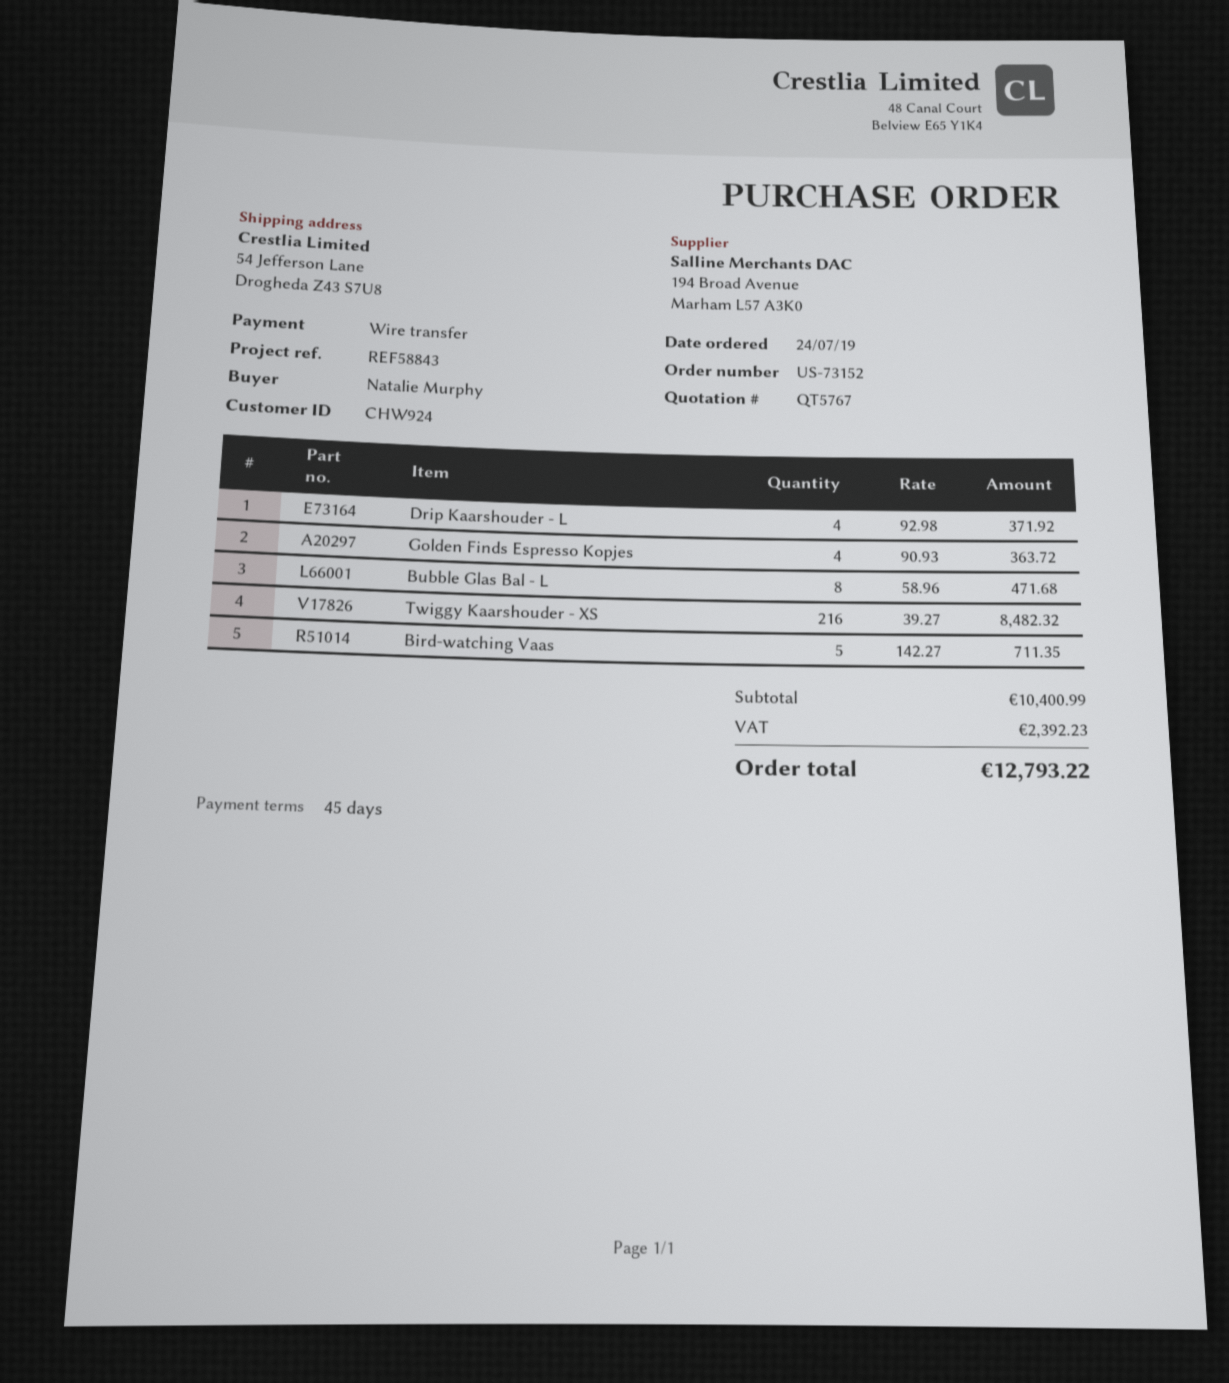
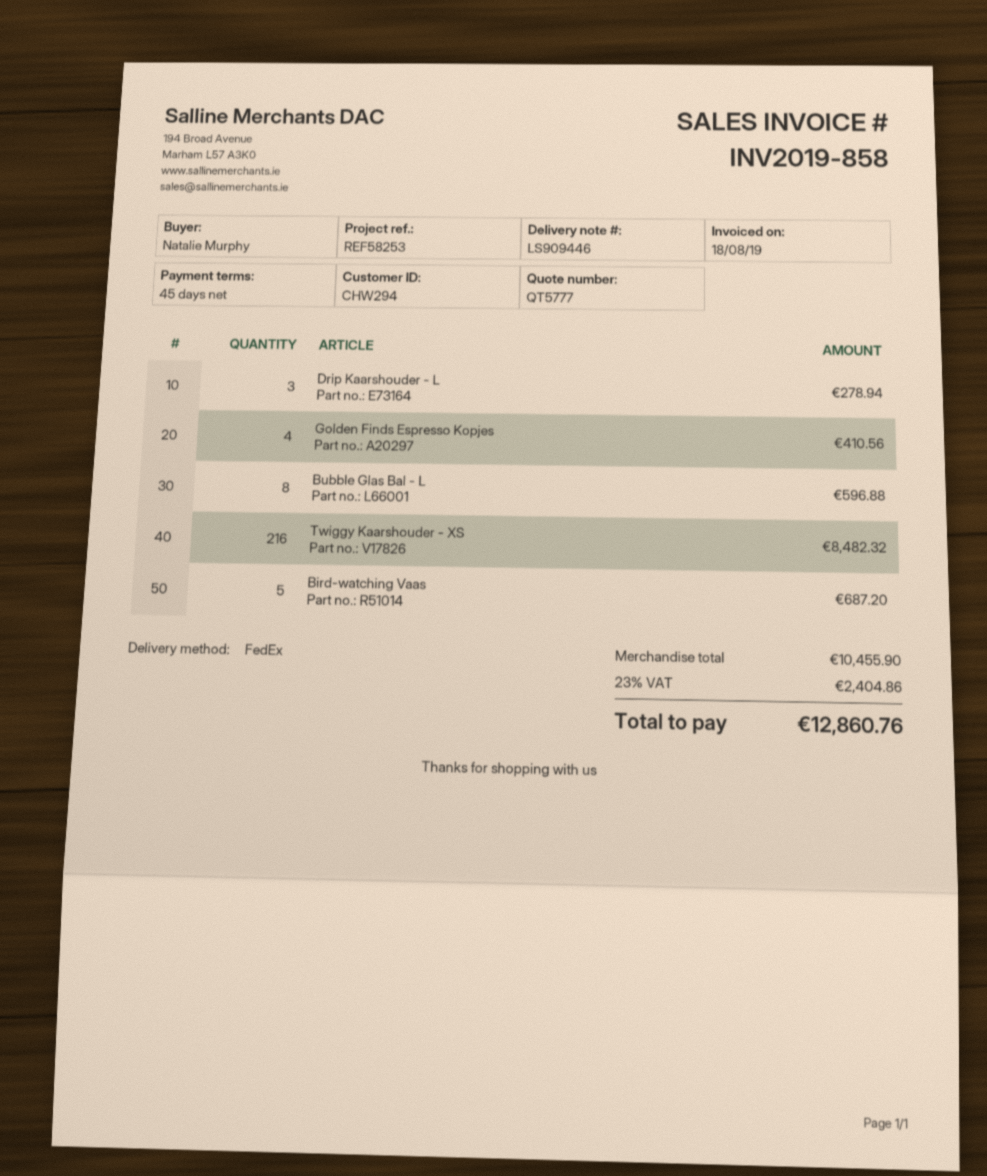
quote number: QT5767 -> QT5777
customer number: CHW924 -> CHW294
reference: REF58843 -> REF58253
Drip Kaarshouder - L: 4 for 371.92 -> 3 for 278.94
Golden Finds Espresso Kopjes: 4 for 363.72 -> 4 for 410.56
Bubble Glas Bal - L: 8 for 471.68 -> 8 for 596.88
Bird-watching Vaas: 5 for 711.35 -> 5 for 687.20
subtotal: 10400.99 -> 10455.90
tax: 2392.23 -> 2404.86
total: 12793.22 -> 12860.76

